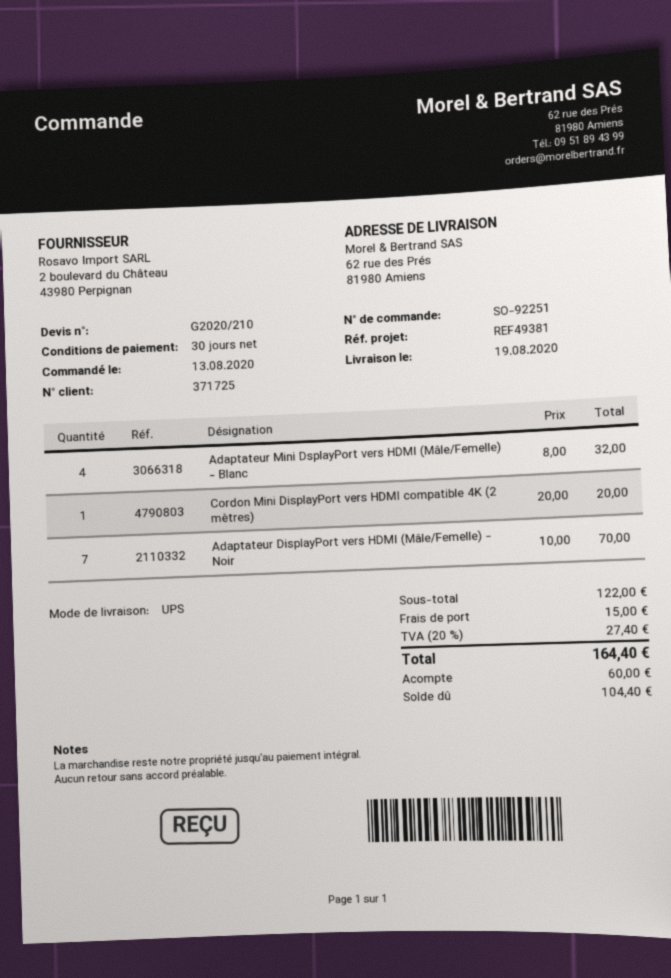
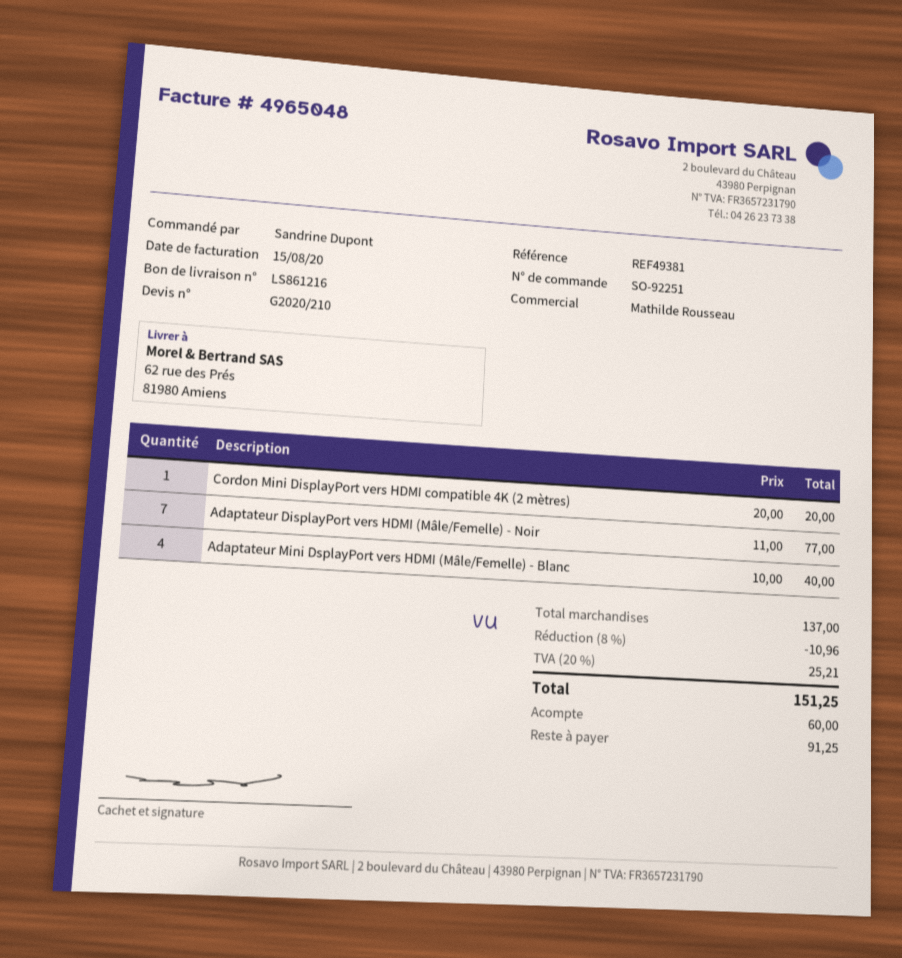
Adaptateur Mini DsplayPort vers HDMI (Mâle/Femelle) - Blanc: 4 x 8.00 = 32.00 -> 4 x 10.00 = 40.00
Adaptateur DisplayPort vers HDMI (Mâle/Femelle) - Noir: 7 x 10.00 = 70.00 -> 7 x 11.00 = 77.00
subtotal: 122.00 -> 137.00
discount: none -> 8% = 10.96
shipping: 15.00 -> none
tax: 20% = 27.40 -> 20% = 25.21
total: 164.40 -> 151.25
balance: 104.40 -> 91.25

